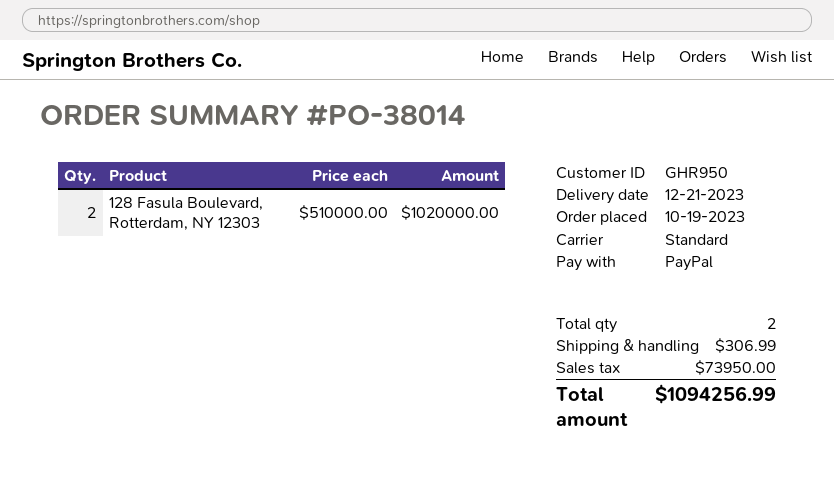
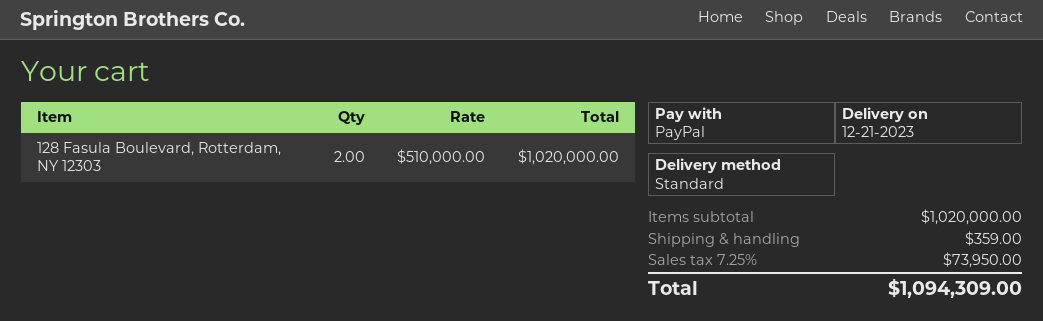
shipping: 306.99 -> 359.00
total: 1094256.99 -> 1094309.00

